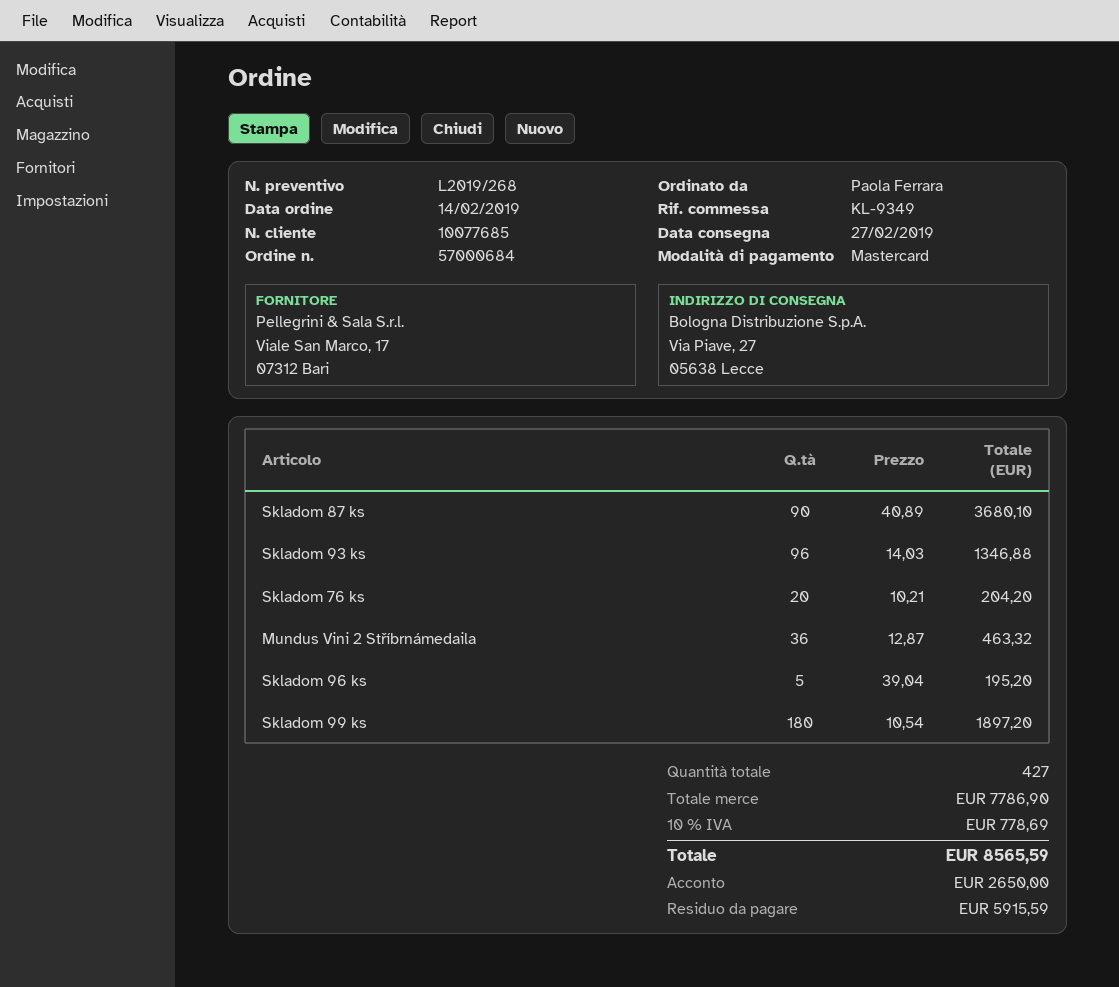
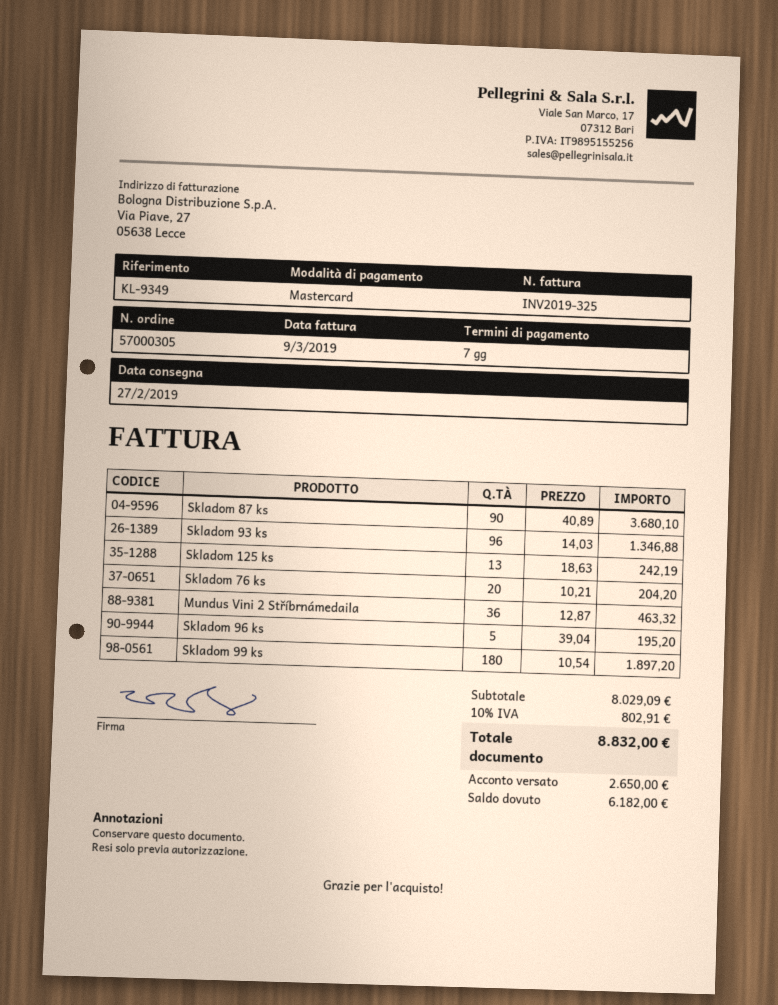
order number: 57000684 -> 57000305
Skladom 125 ks: none -> 13 x 18.63 = 242.19
subtotal: 7786.90 -> 8029.09
tax: 10% = 778.69 -> 10% = 802.91
total: 8565.59 -> 8832.00
balance: 5915.59 -> 6182.00

